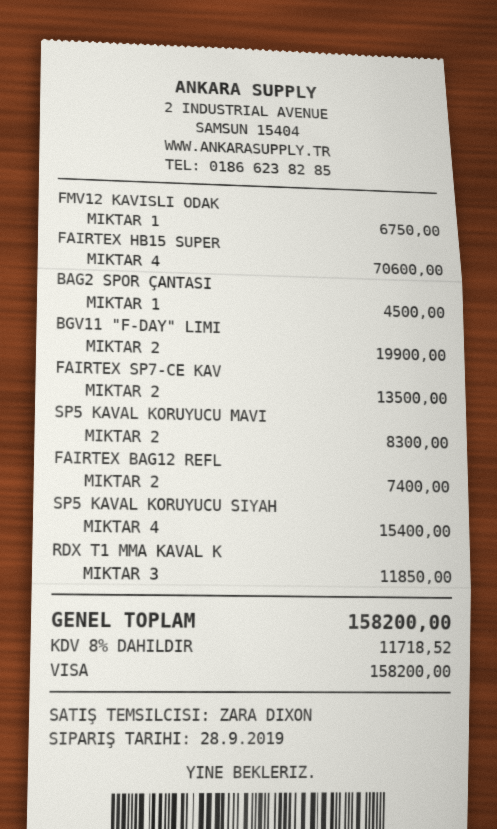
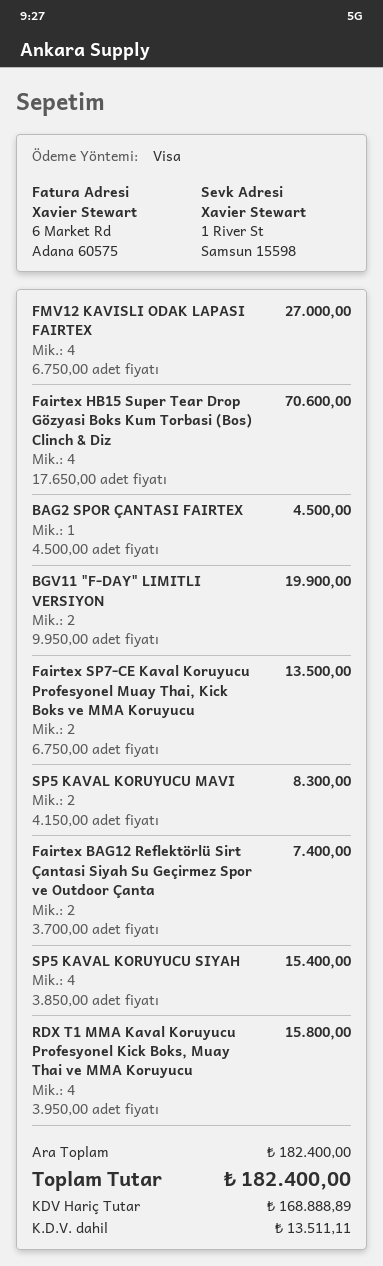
FMV12 KAVISLI ODAK: 1 for 6750.00 -> 4 for 27000.00
RDX T1 MMA KAVAL K: 3 for 11850.00 -> 4 for 15800.00
tax: 11718.52 -> 13511.11
total: 158200.00 -> 182400.00

